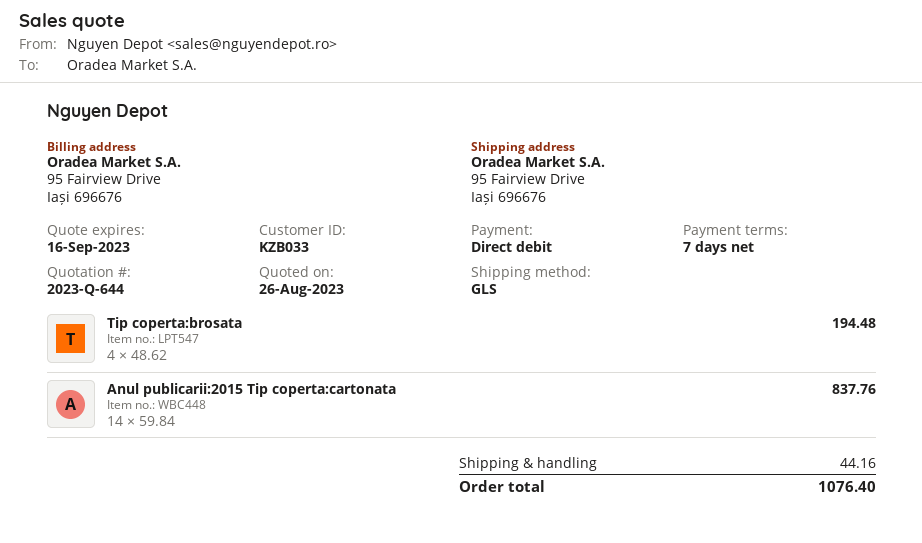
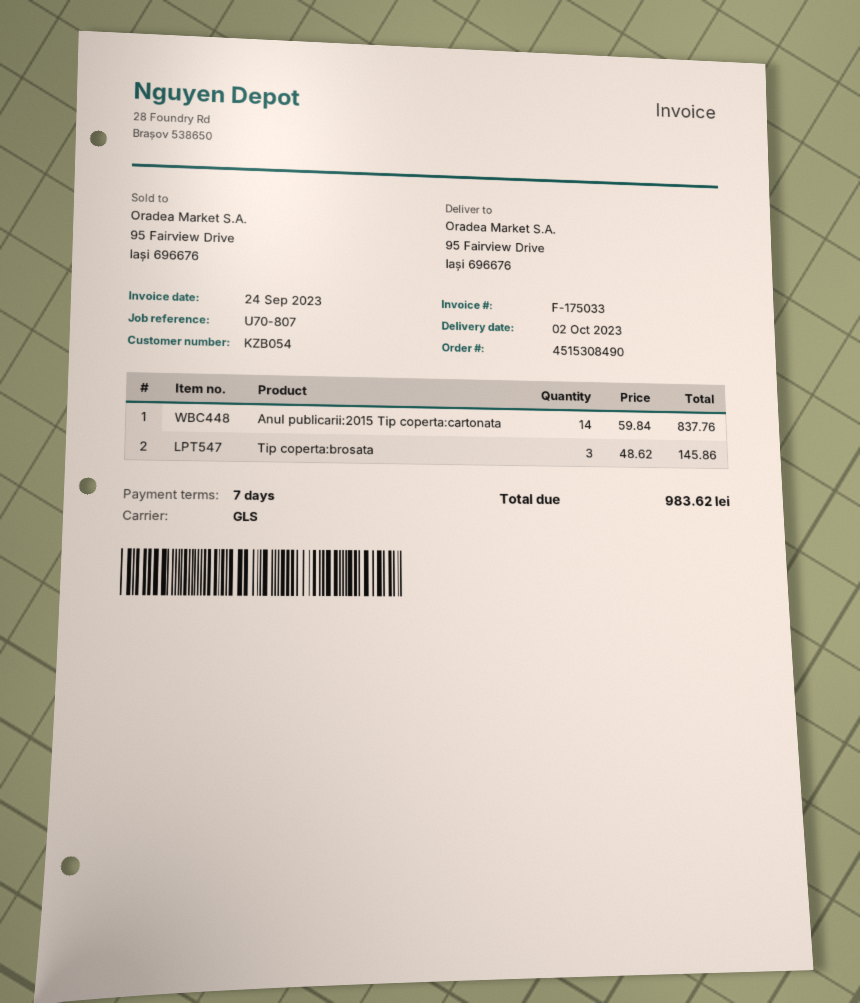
customer number: KZB033 -> KZB054
Tip coperta:brosata: 4 x 48.62 = 194.48 -> 3 x 48.62 = 145.86
shipping: 44.16 -> none
total: 1076.40 -> 983.62

